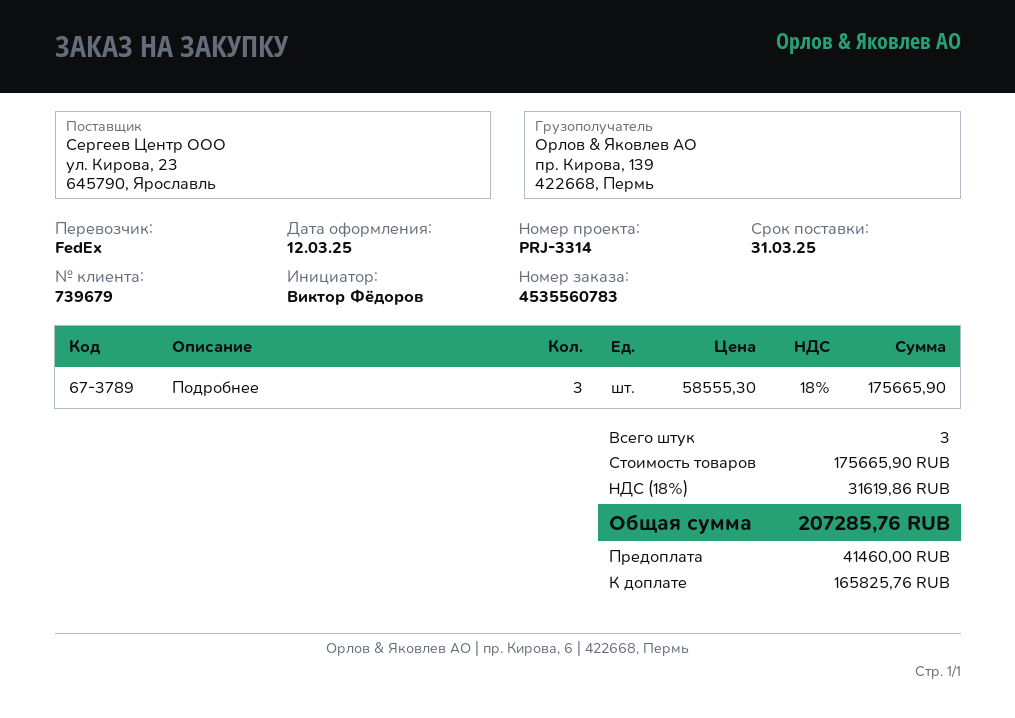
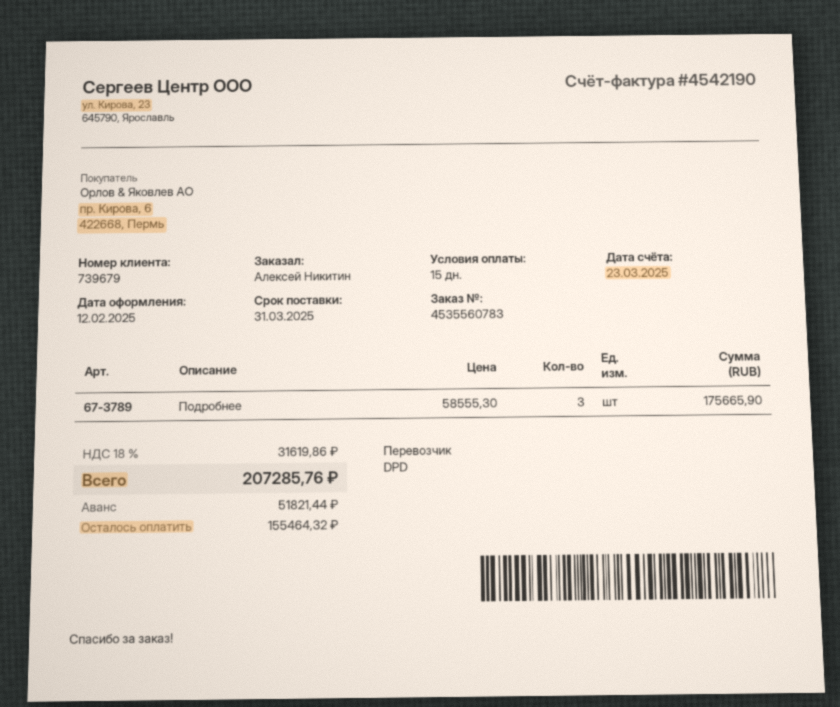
order date: 2025-03-12 -> 2025-02-12
ordered by: Виктор Фёдоров -> Алексей Никитин
shipping method: FedEx -> DPD
deposit: 41460.00 -> 51821.44
balance: 165825.76 -> 155464.32

